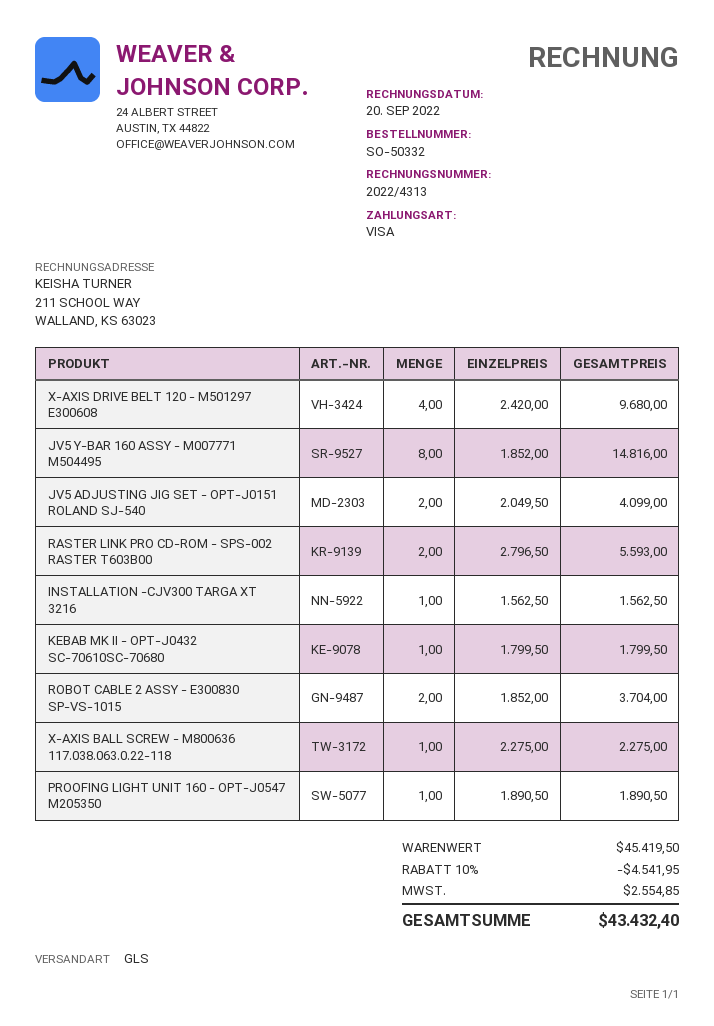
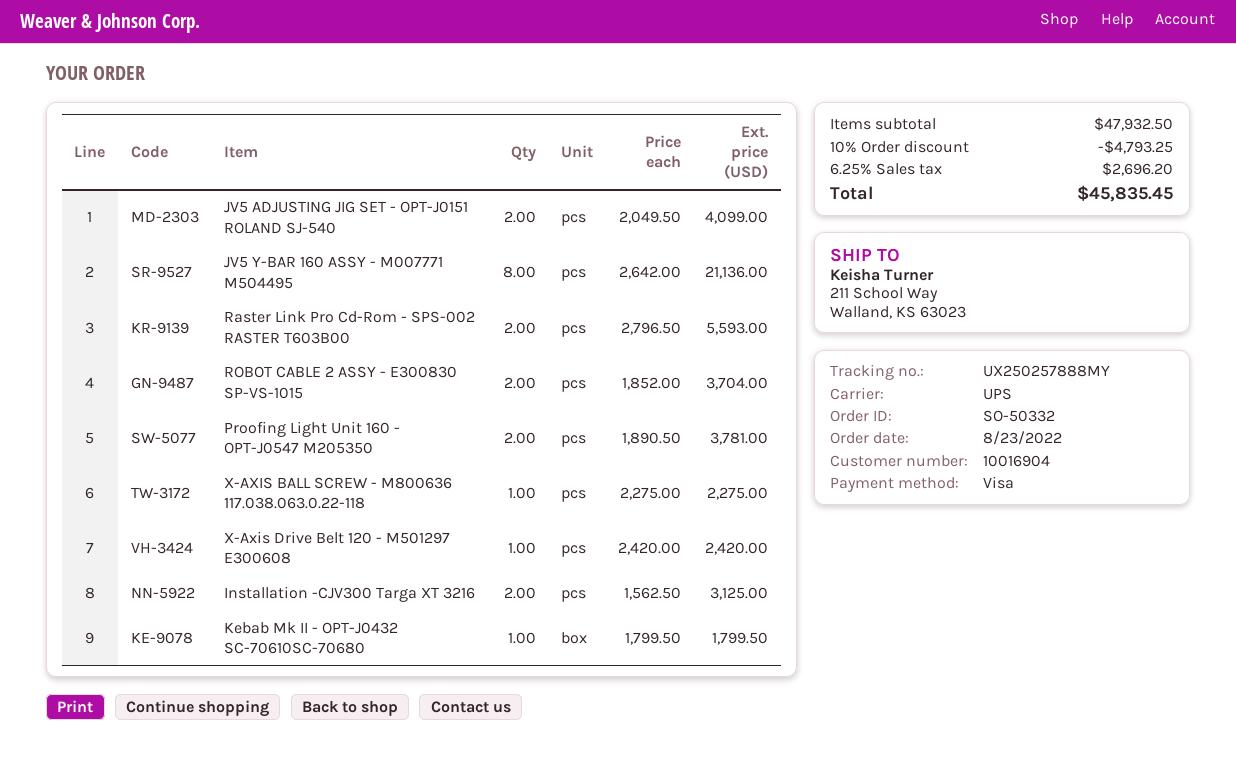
shipping method: GLS -> UPS
X-AXIS DRIVE BELT 120 - M501297 E300608: 4 x 2420.00 = 9680.00 -> 1 x 2420.00 = 2420.00
JV5 Y-BAR 160 ASSY - M007771 M504495: 8 x 1852.00 = 14816.00 -> 8 x 2642.00 = 21136.00
INSTALLATION -CJV300 TARGA XT 3216: 1 x 1562.50 = 1562.50 -> 2 x 1562.50 = 3125.00
PROOFING LIGHT UNIT 160 - OPT-J0547 M205350: 1 x 1890.50 = 1890.50 -> 2 x 1890.50 = 3781.00
subtotal: 45419.50 -> 47932.50
discount: 10% = 4541.95 -> 10% = 4793.25
tax: 2554.85 -> 2696.20
total: 43432.40 -> 45835.45

